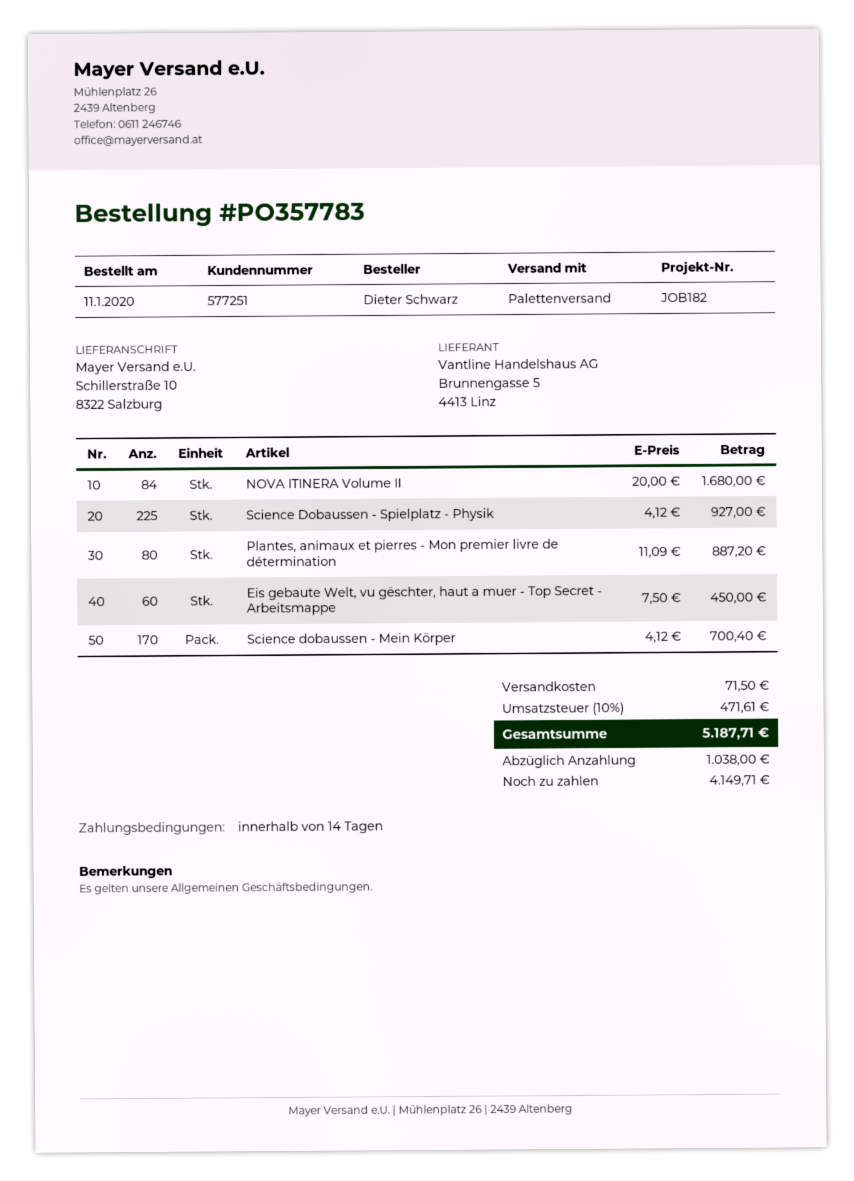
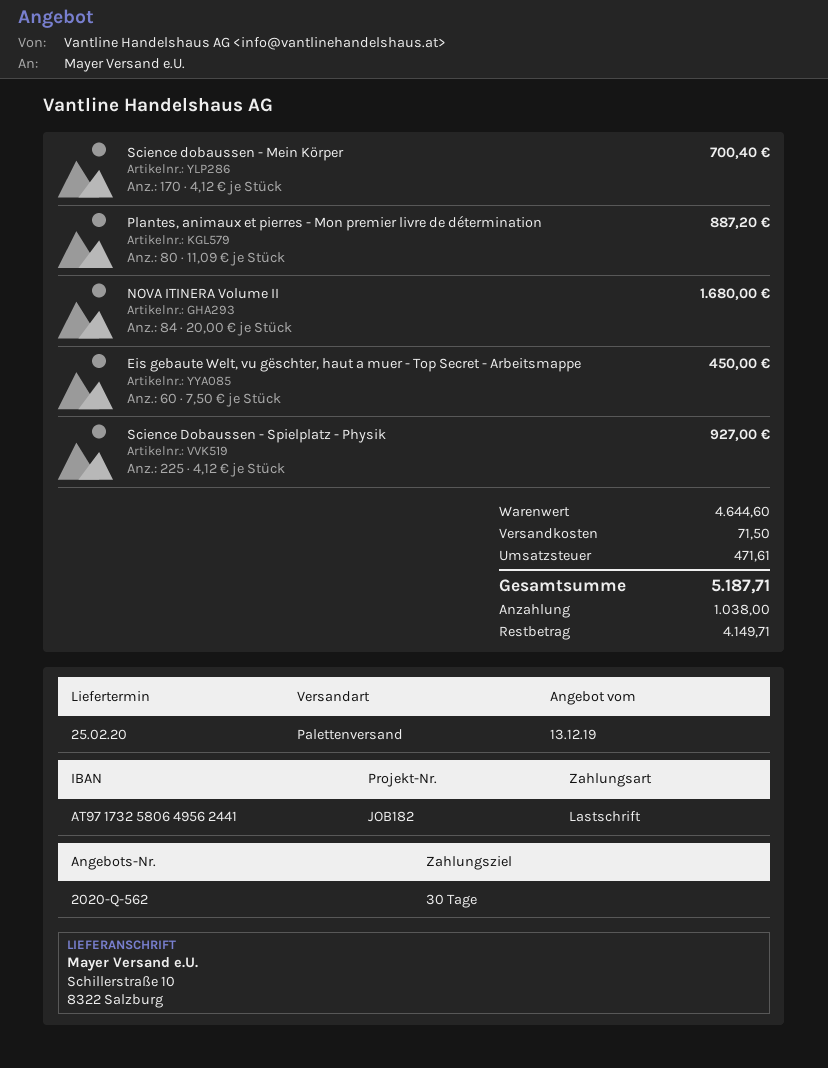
payment terms: 14 days -> 30 days

